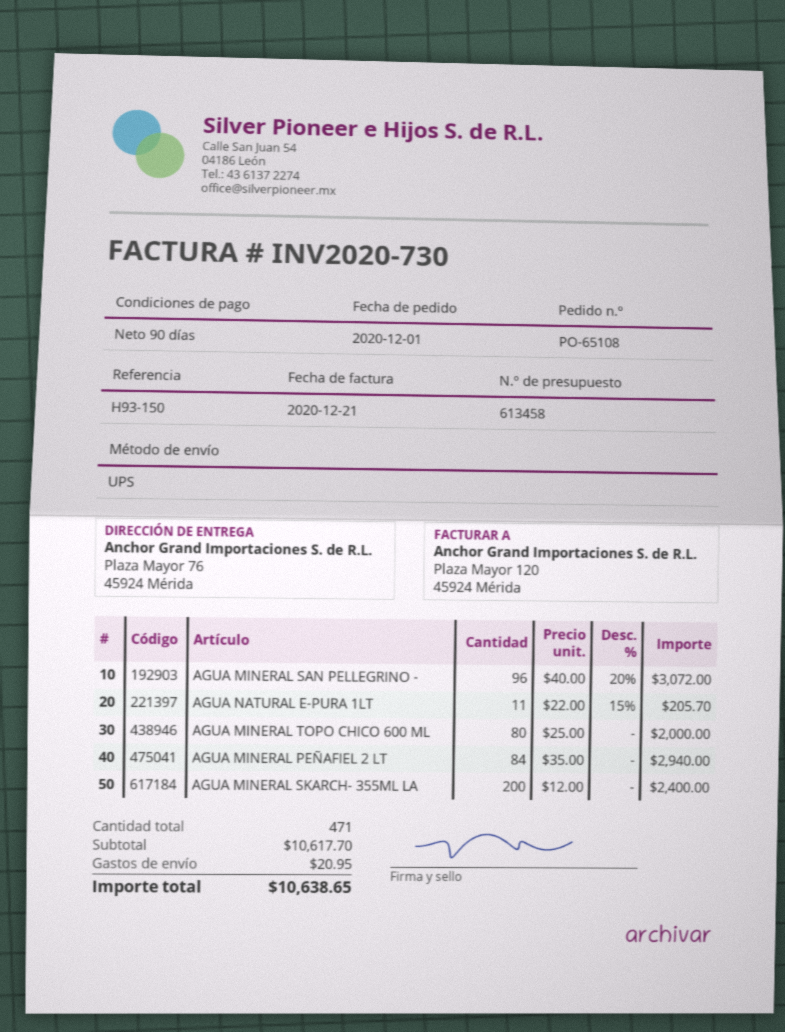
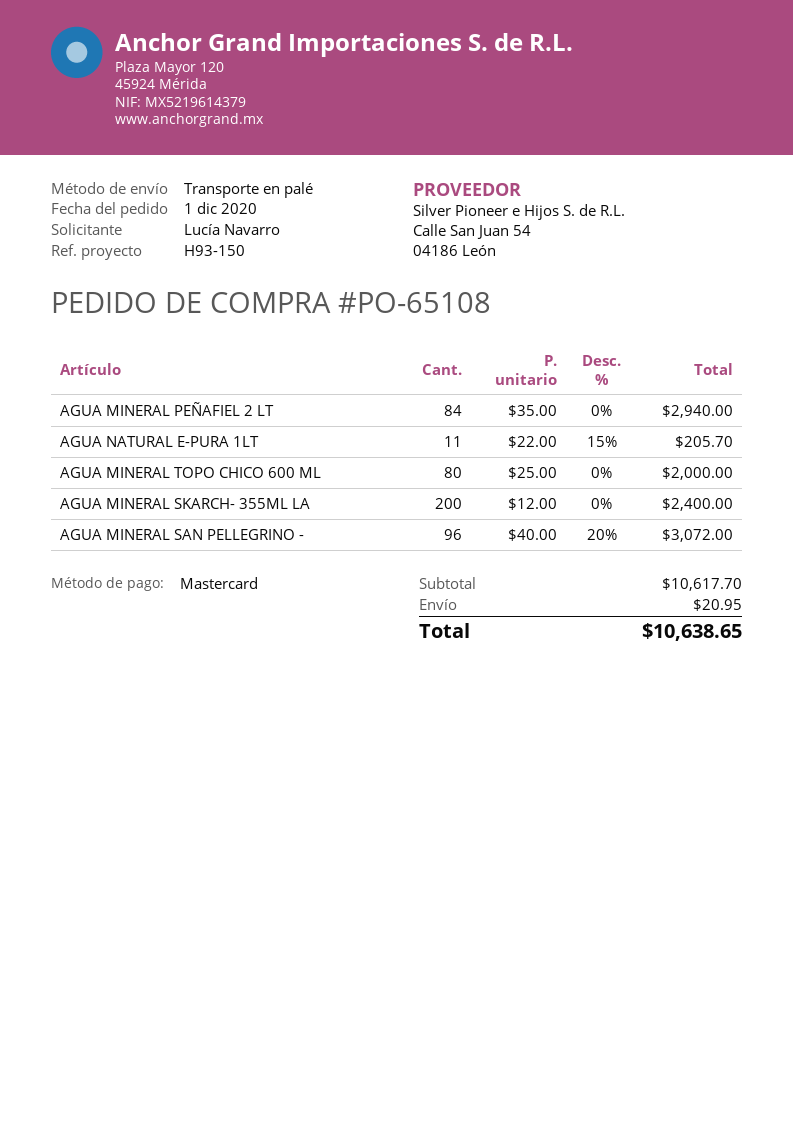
shipping method: UPS -> pallet freight

